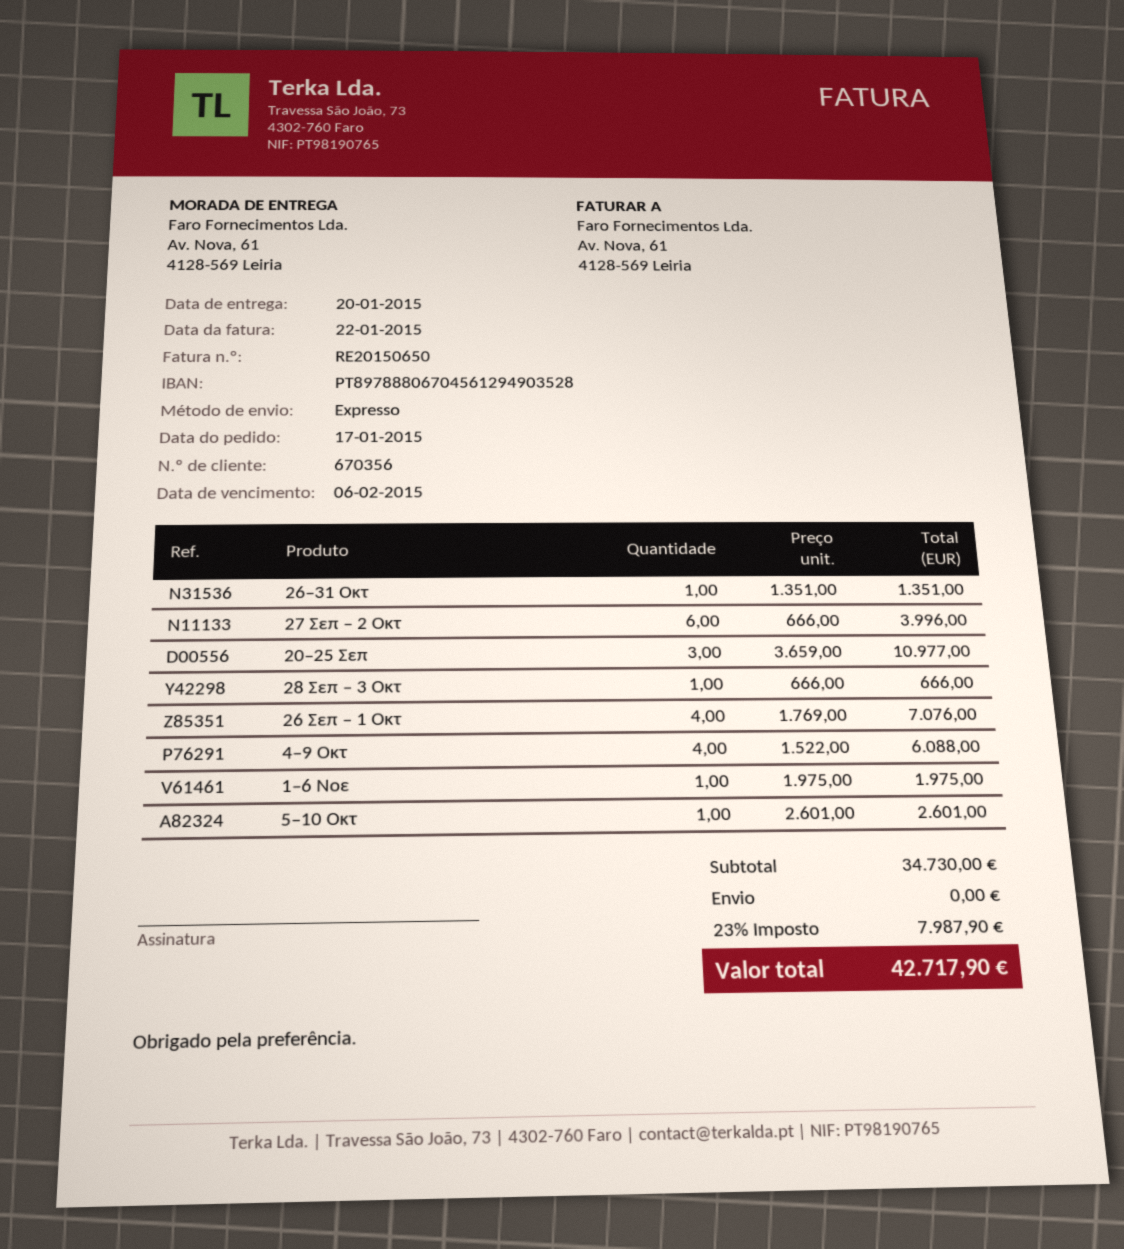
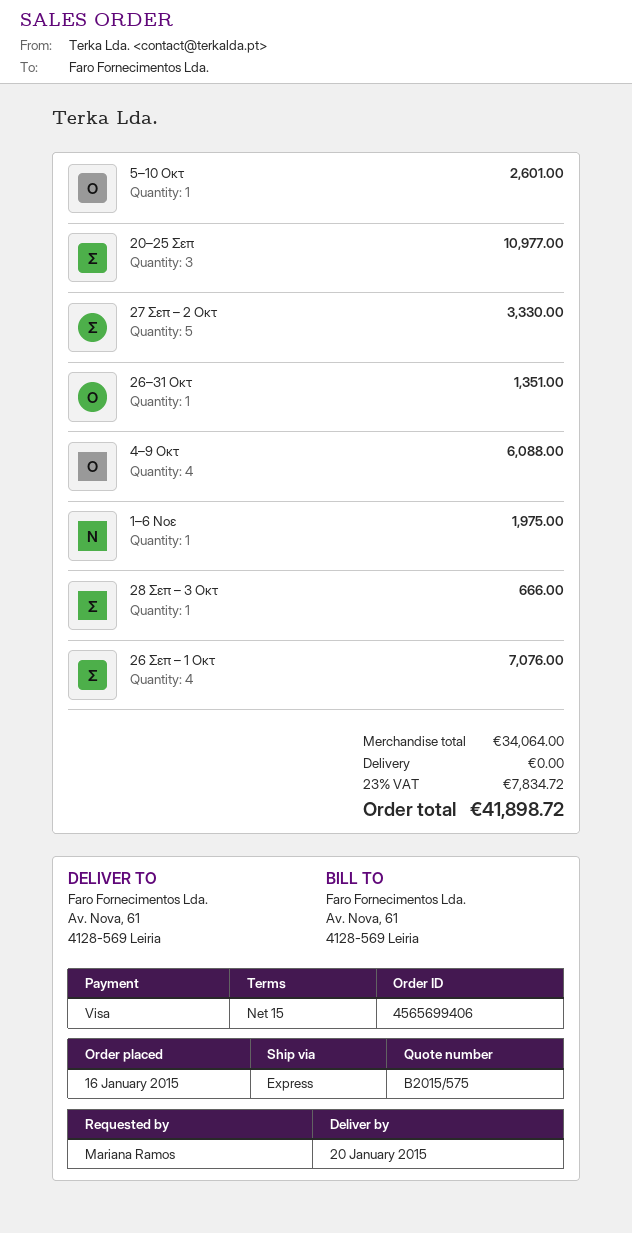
order date: 2015-01-17 -> 2015-01-16
27 Σεπ – 2 Οκτ: 6 for 3996.00 -> 5 for 3330.00
subtotal: 34730.00 -> 34064.00
tax: 23% = 7987.90 -> 23% = 7834.72
total: 42717.90 -> 41898.72

